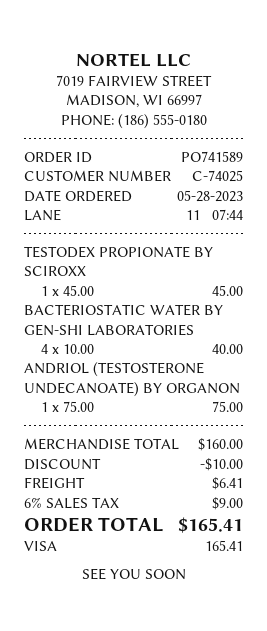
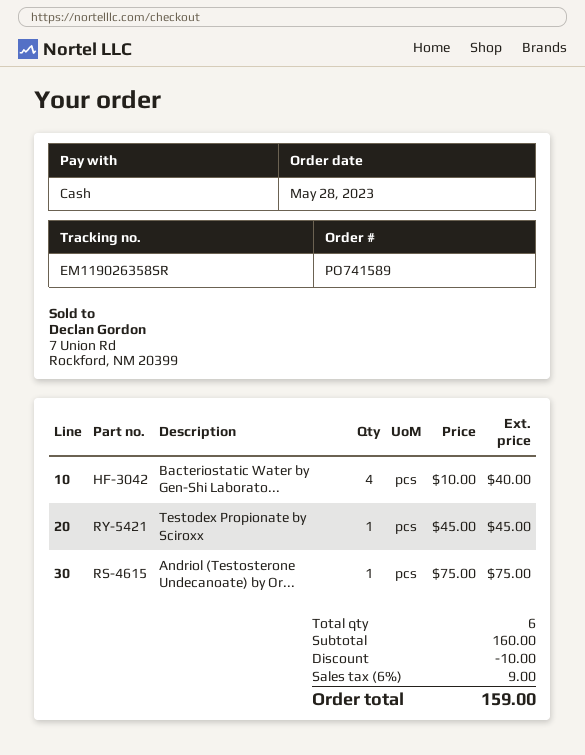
payment method: Visa -> cash
shipping: 6.41 -> none
total: 165.41 -> 159.00

